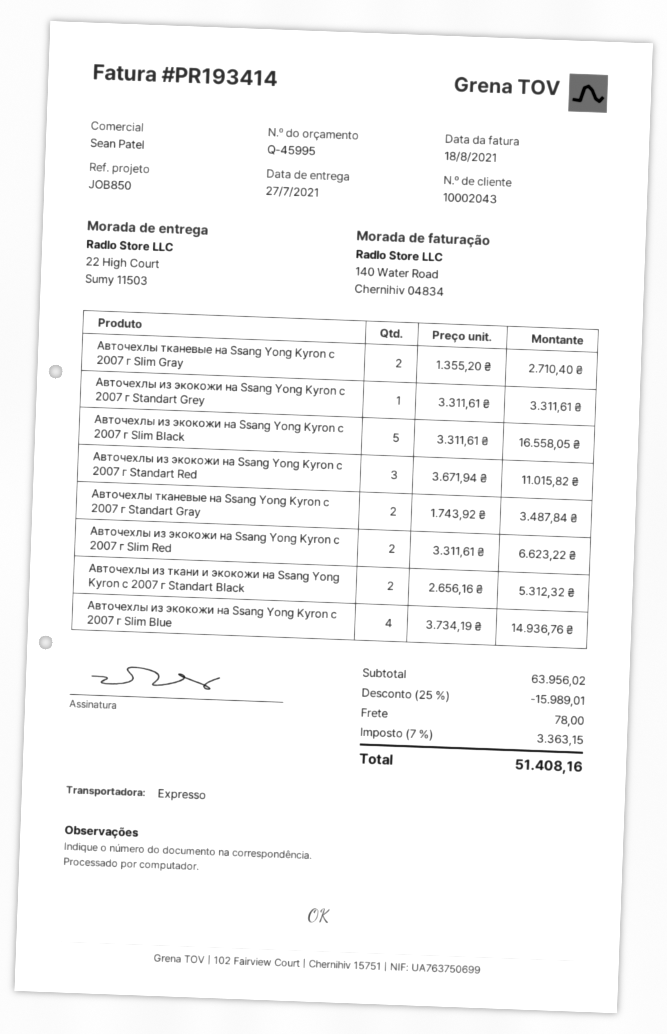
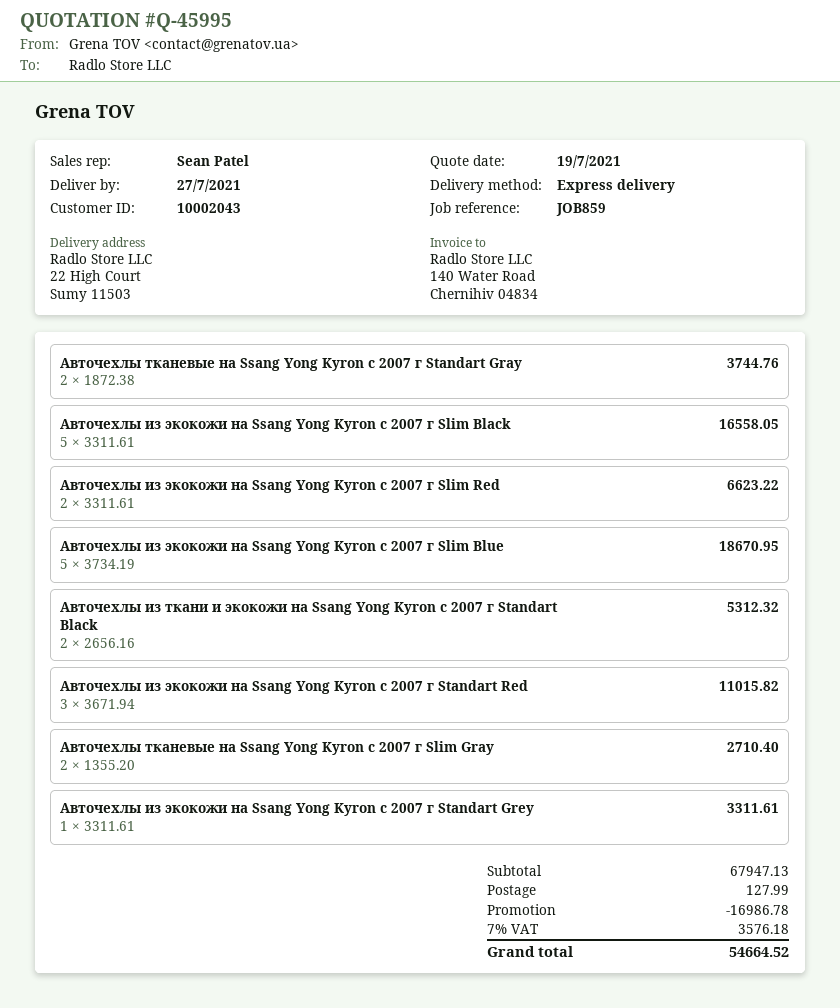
reference: JOB850 -> JOB859
Авточехлы тканевые на Ssang Yong Kyron с 2007 г Standart Gray: 2 x 1743.92 = 3487.84 -> 2 x 1872.38 = 3744.76
Авточехлы из экокожи на Ssang Yong Kyron с 2007 г Slim Blue: 4 x 3734.19 = 14936.76 -> 5 x 3734.19 = 18670.95
subtotal: 63956.02 -> 67947.13
discount: 15989.01 -> 16986.78
shipping: 78.00 -> 127.99
tax: 7% = 3363.15 -> 7% = 3576.18
total: 51408.16 -> 54664.52

